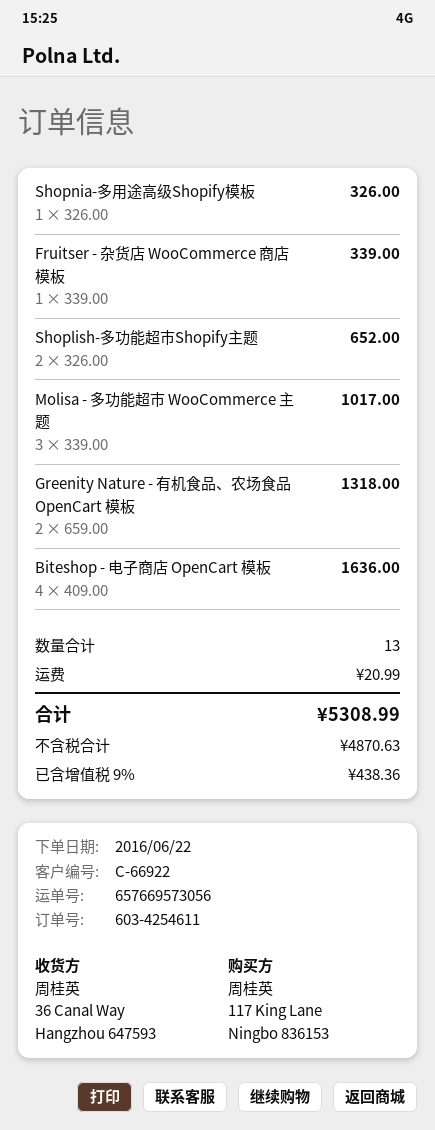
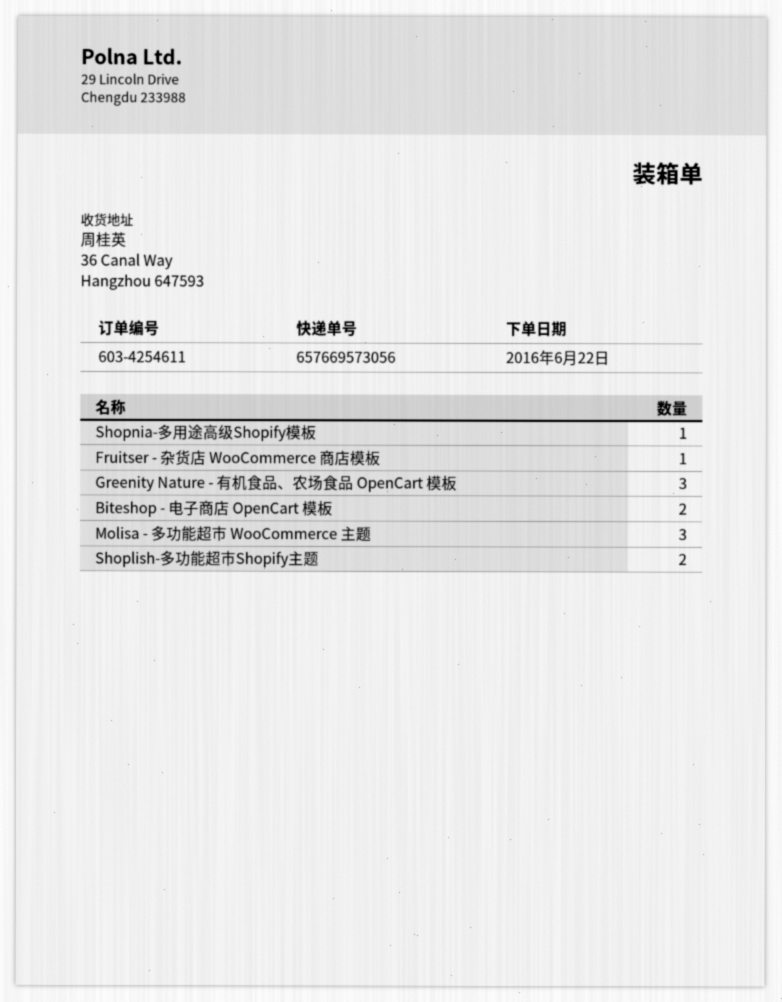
Greenity Nature - 有机食品、农场食品 OpenCart 模板: 2 -> 3
Biteshop - 电子商店 OpenCart 模板: 4 -> 2

